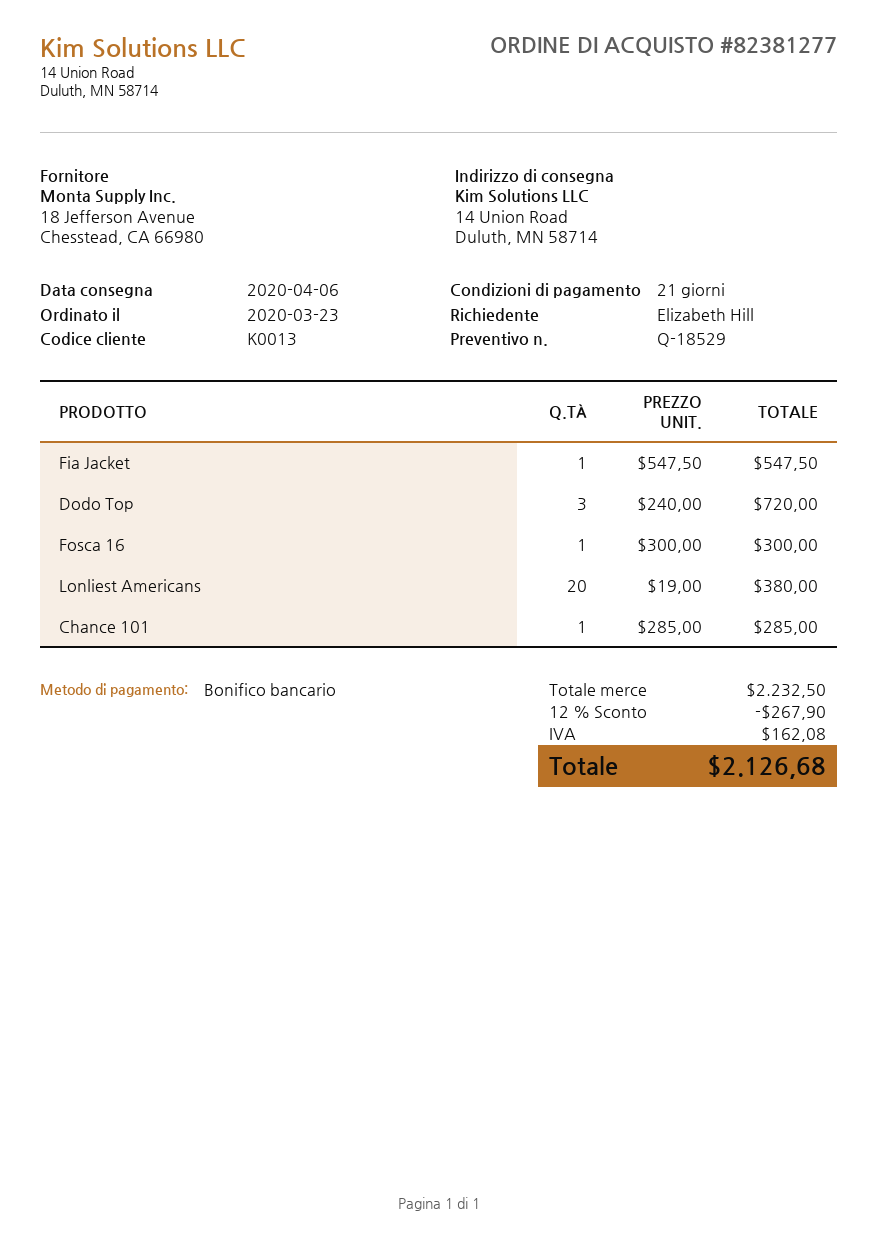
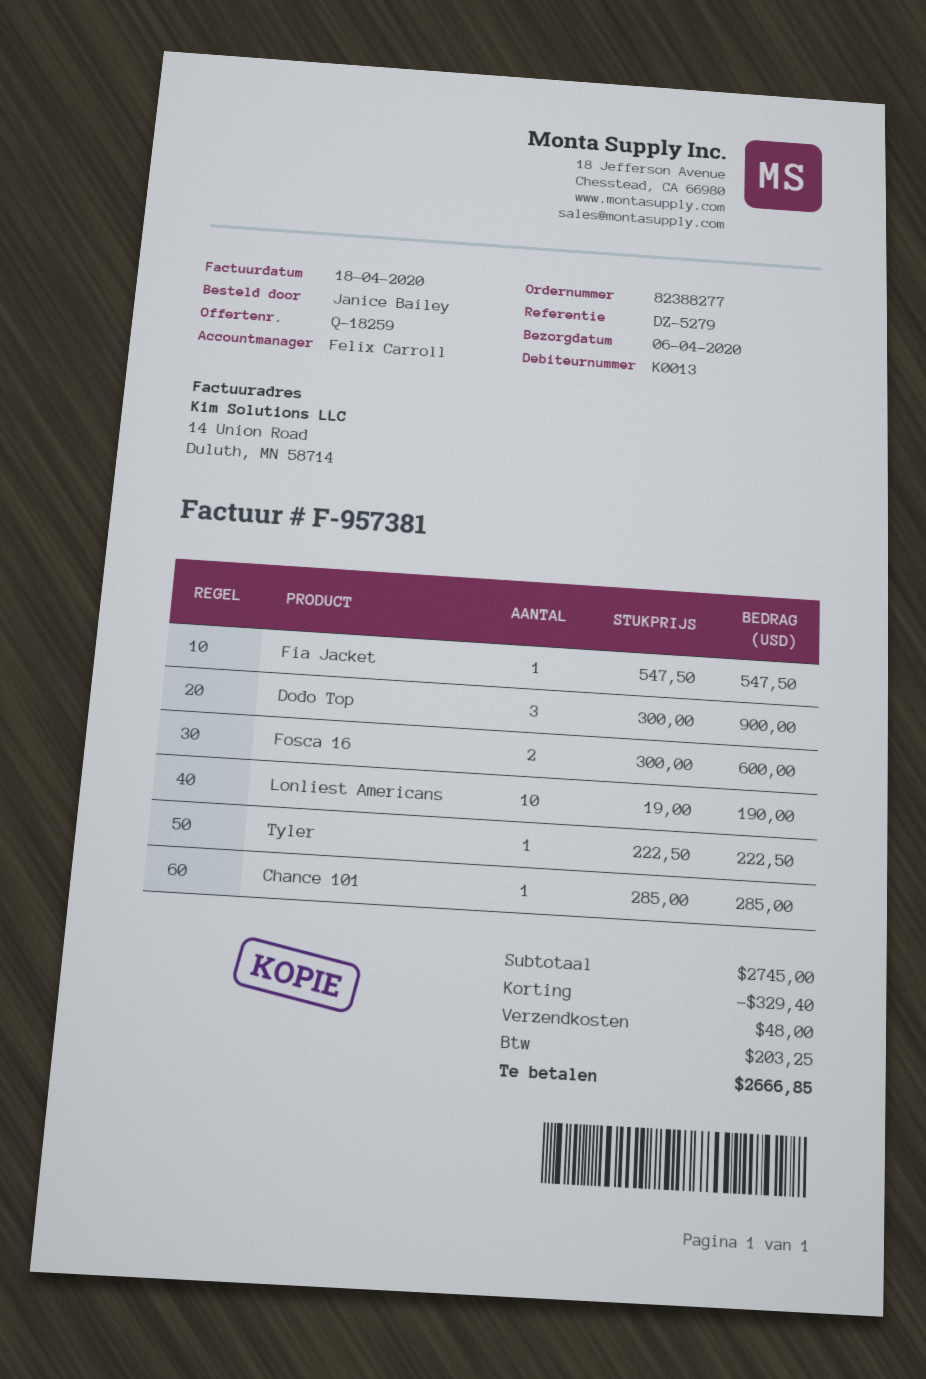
quote number: Q-18529 -> Q-18259
order number: 82381277 -> 82388277
ordered by: Elizabeth Hill -> Janice Bailey
Dodo Top: 3 x 240.00 = 720.00 -> 3 x 300.00 = 900.00
Fosca 16: 1 x 300.00 = 300.00 -> 2 x 300.00 = 600.00
Lonliest Americans: 20 x 19.00 = 380.00 -> 10 x 19.00 = 190.00
Tyler: none -> 1 x 222.50 = 222.50
subtotal: 2232.50 -> 2745.00
discount: 267.90 -> 329.40
shipping: none -> 48.00
tax: 162.08 -> 203.25
total: 2126.68 -> 2666.85

